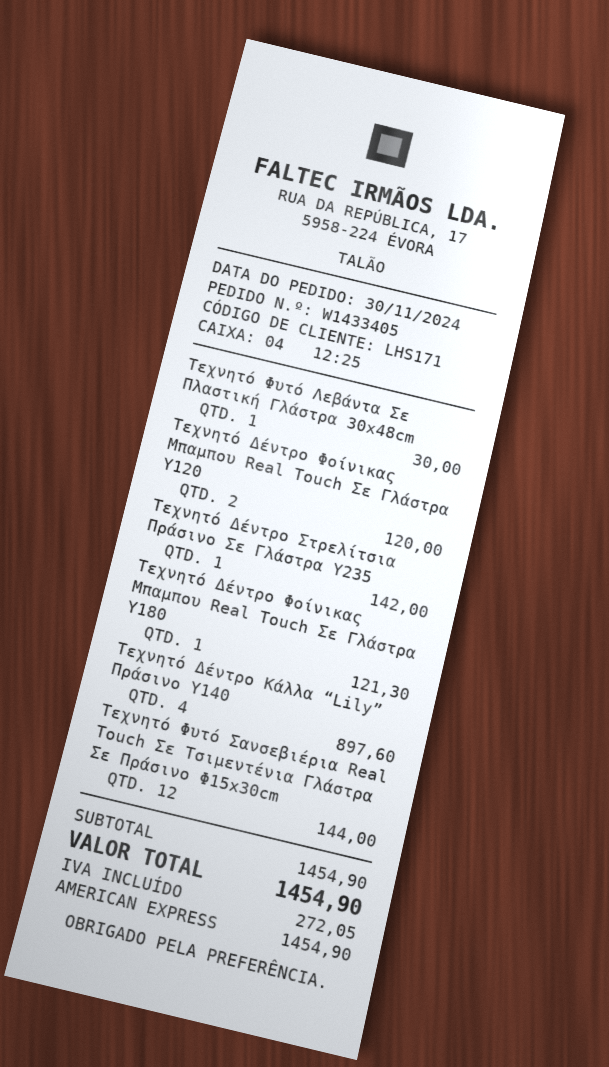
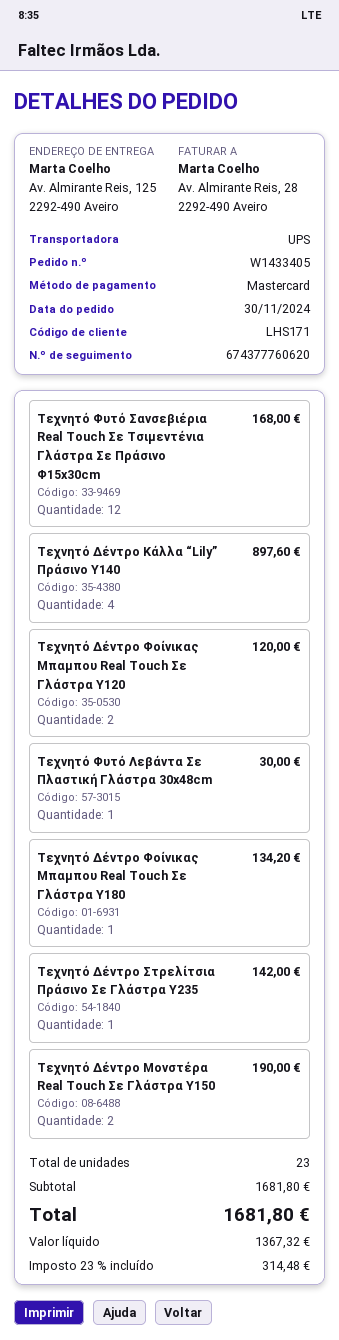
payment method: American Express -> Mastercard
Τεχνητό Δέντρο Φοίνικας Μπαμπου Real Touch Σε Γλάστρα Y180: 1 for 121.30 -> 1 for 134.20
Τεχνητό Φυτό Σανσεβιέρια Real Touch Σε Τσιμεντένια Γλάστρα Σε Πράσινο Φ15x30cm: 12 for 144.00 -> 12 for 168.00
Τεχνητό Δέντρο Μονστέρα Real Touch Σε Γλάστρα Υ150: none -> 2 for 190.00
subtotal: 1454.90 -> 1681.80
tax: 272.05 -> 314.48
total: 1454.90 -> 1681.80

